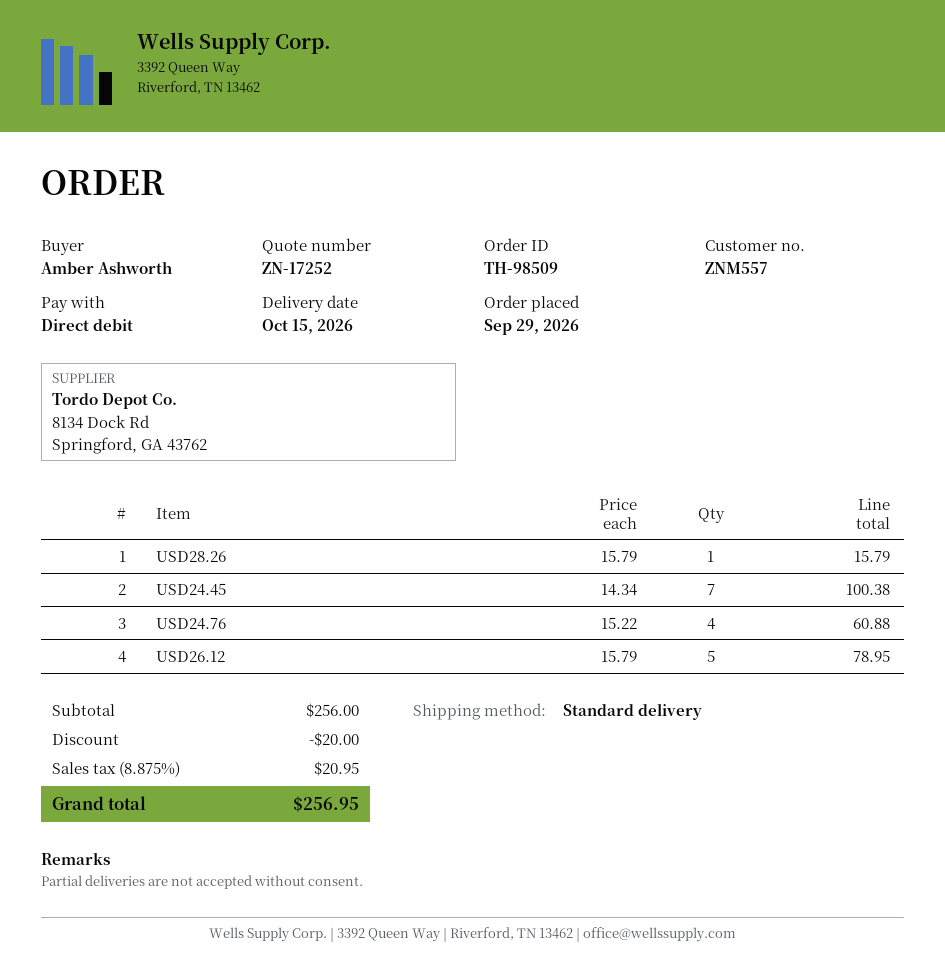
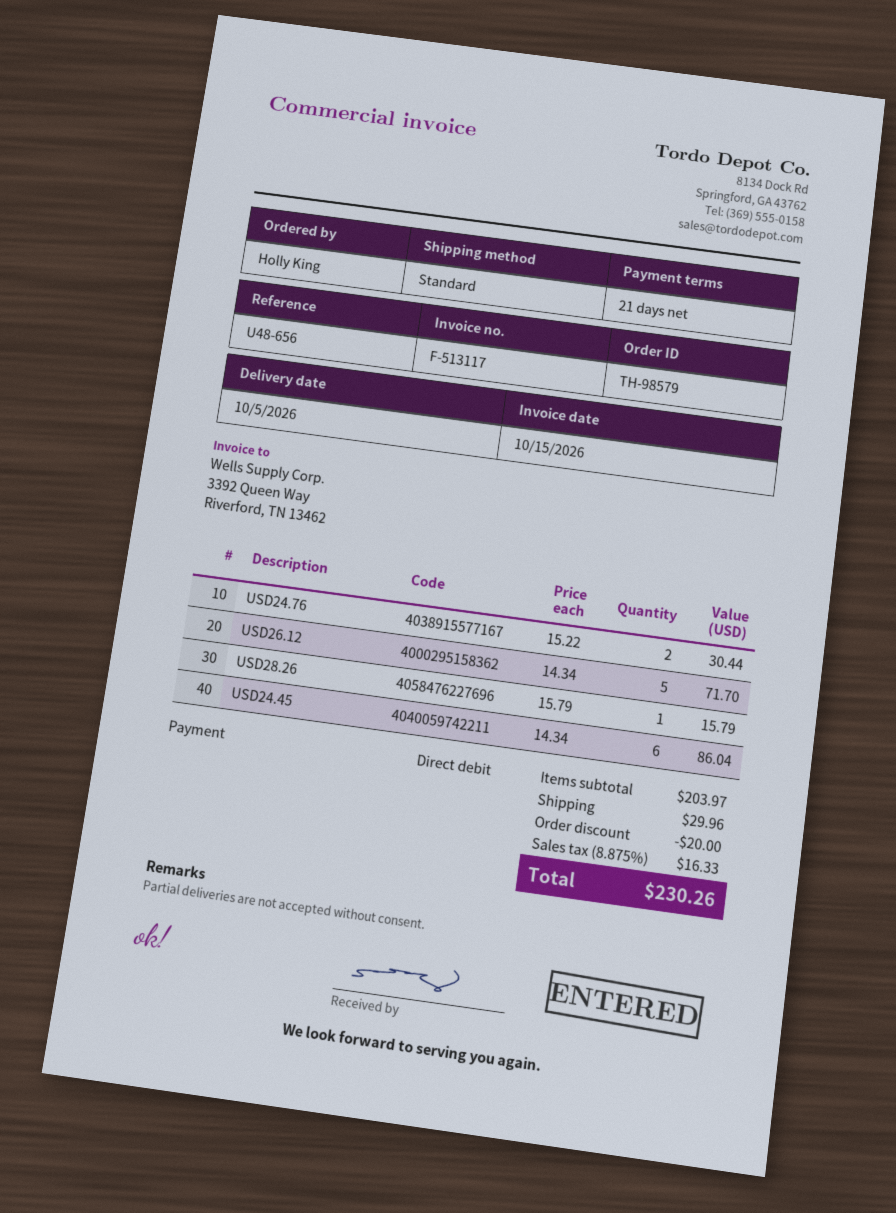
order number: TH-98509 -> TH-98579
delivery date: 2026-10-15 -> 2026-10-05
ordered by: Amber Ashworth -> Holly King
USD24.45: 7 x 14.34 = 100.38 -> 6 x 14.34 = 86.04
USD24.76: 4 x 15.22 = 60.88 -> 2 x 15.22 = 30.44
USD26.12: 5 x 15.79 = 78.95 -> 5 x 14.34 = 71.70
subtotal: 256.00 -> 203.97
shipping: none -> 29.96
tax: 8.875% = 20.95 -> 8.875% = 16.33
total: 256.95 -> 230.26

